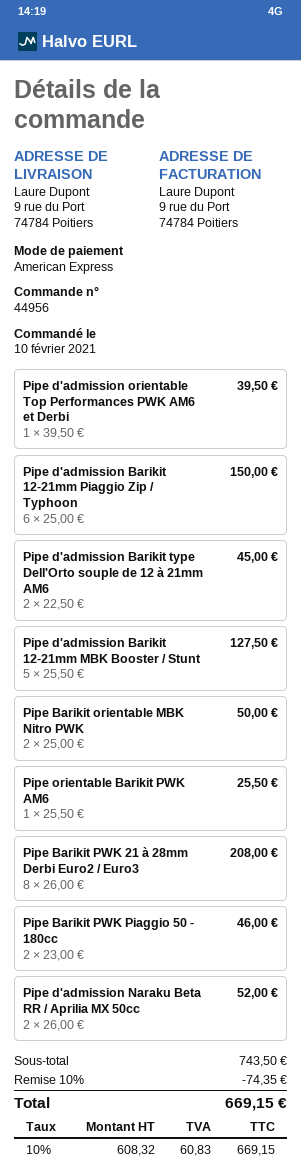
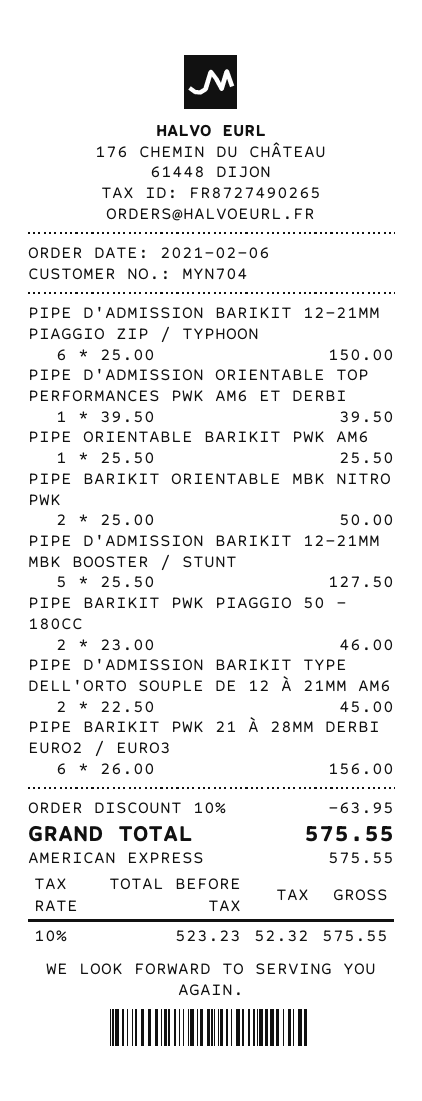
order date: 2021-02-10 -> 2021-02-06
Pipe Barikit PWK 21 à 28mm Derbi Euro2 / Euro3: 8 x 26.00 = 208.00 -> 6 x 26.00 = 156.00
Pipe d'admission Naraku Beta RR / Aprilia MX 50cc: 2 x 26.00 = 52.00 -> none
discount: 10% = 74.35 -> 10% = 63.95
net: 608.32 -> 523.23
tax: 10% = 60.83 -> 10% = 52.32
total: 669.15 -> 575.55

